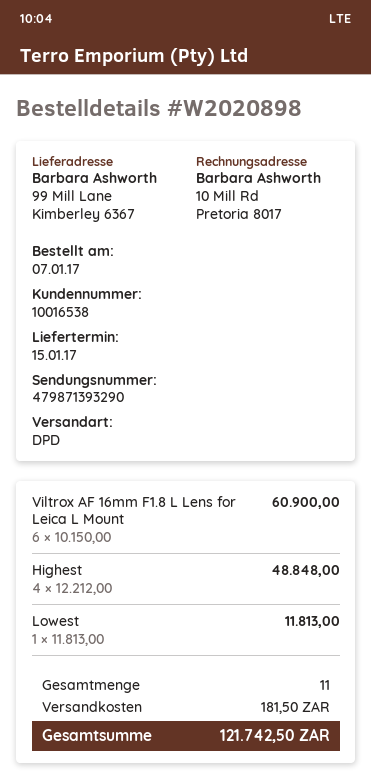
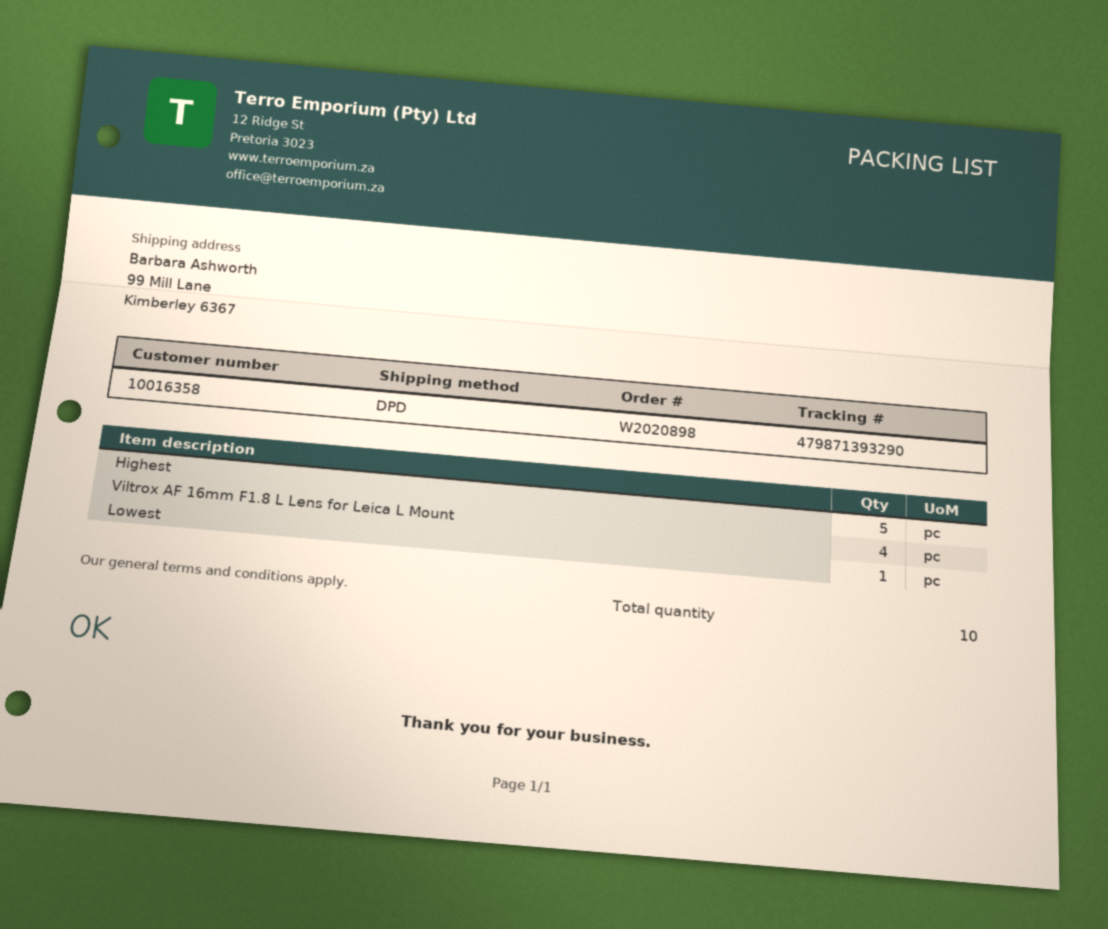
customer number: 10016538 -> 10016358
Viltrox AF 16mm F1.8 L Lens for Leica L Mount: 6 -> 4
Highest: 4 -> 5
total quantity: 11 -> 10

